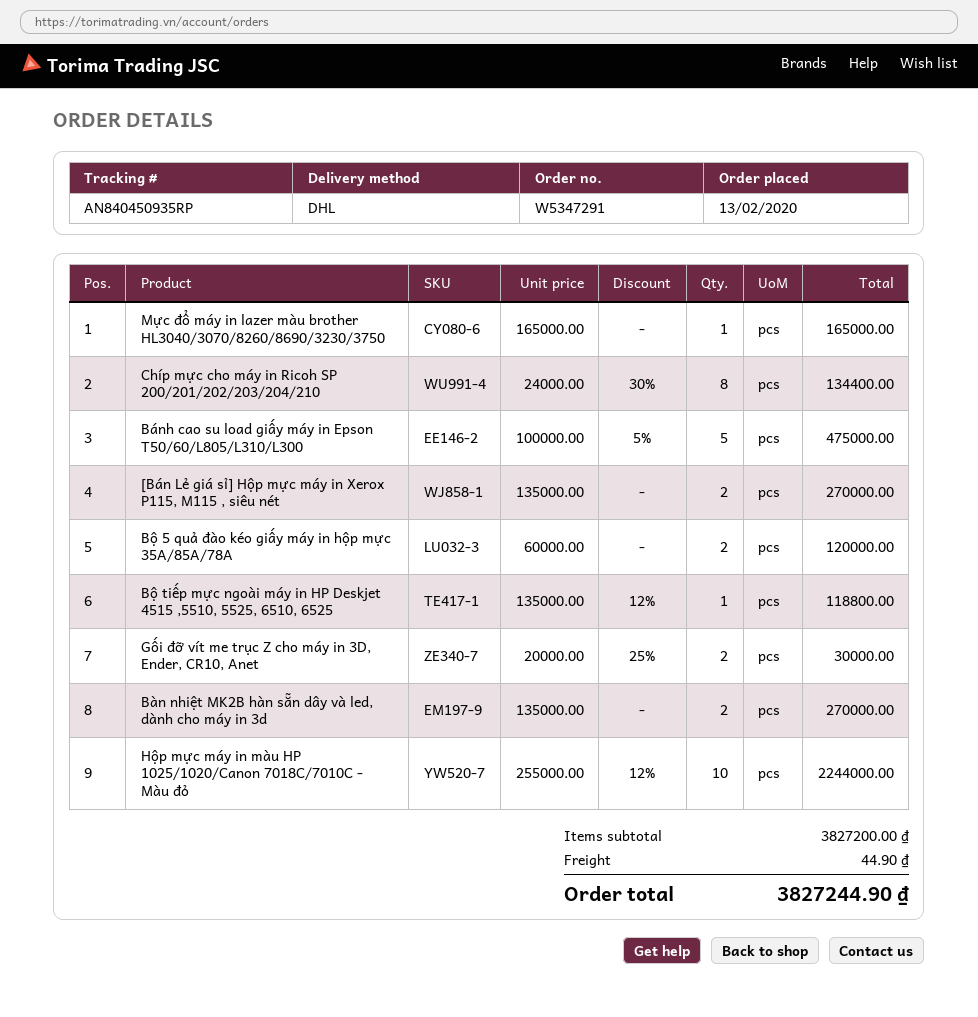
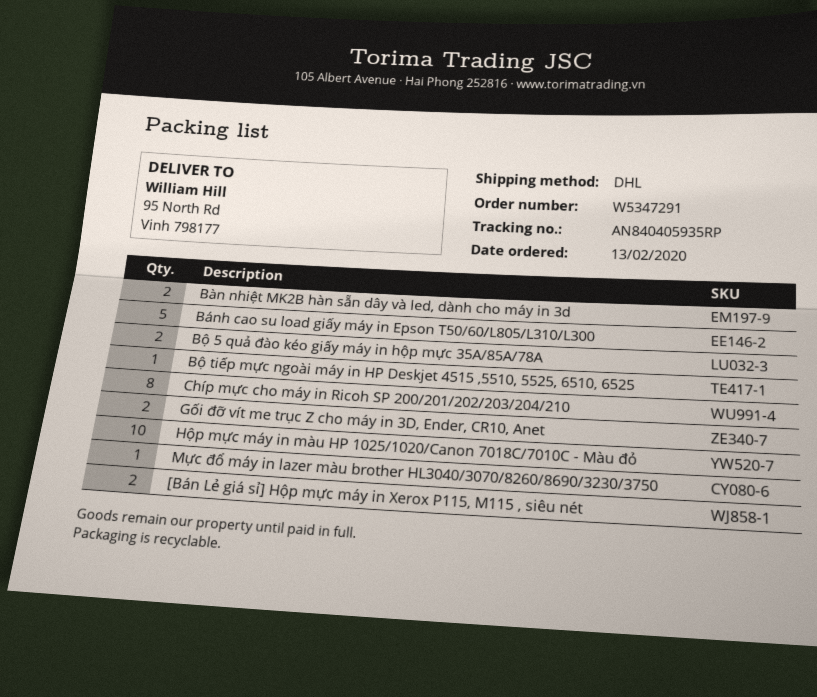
tracking number: AN840450935RP -> AN840405935RP

